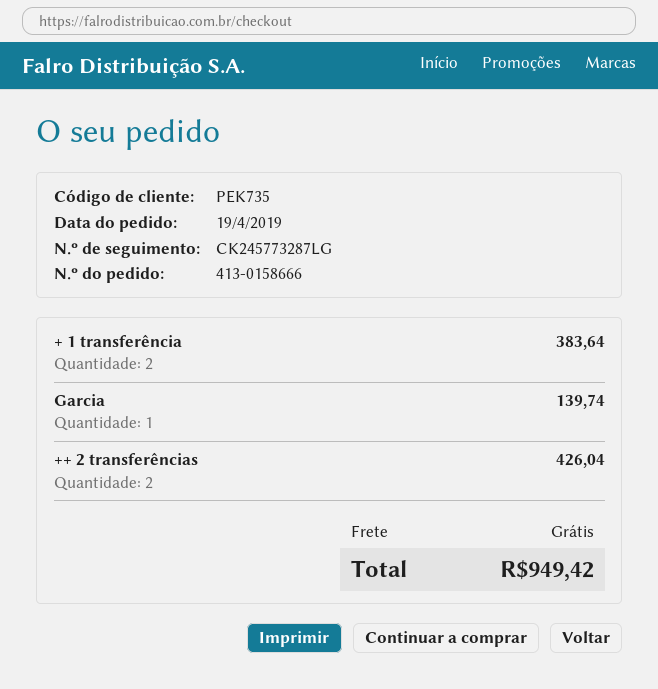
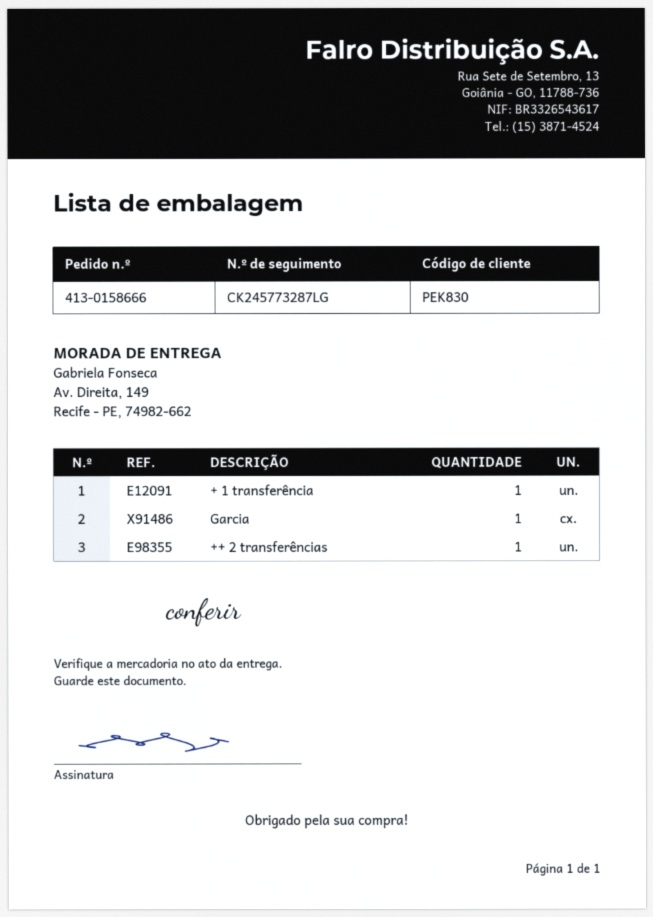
customer number: PEK735 -> PEK830
+ 1 transferência: 2 -> 1
++ 2 transferências: 2 -> 1

